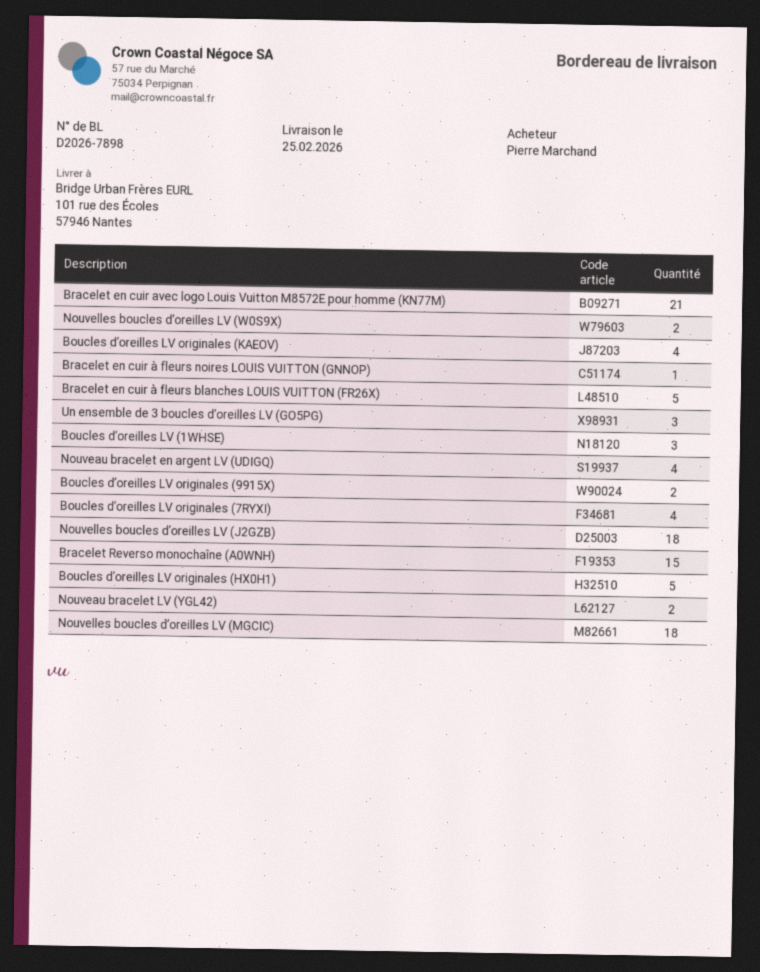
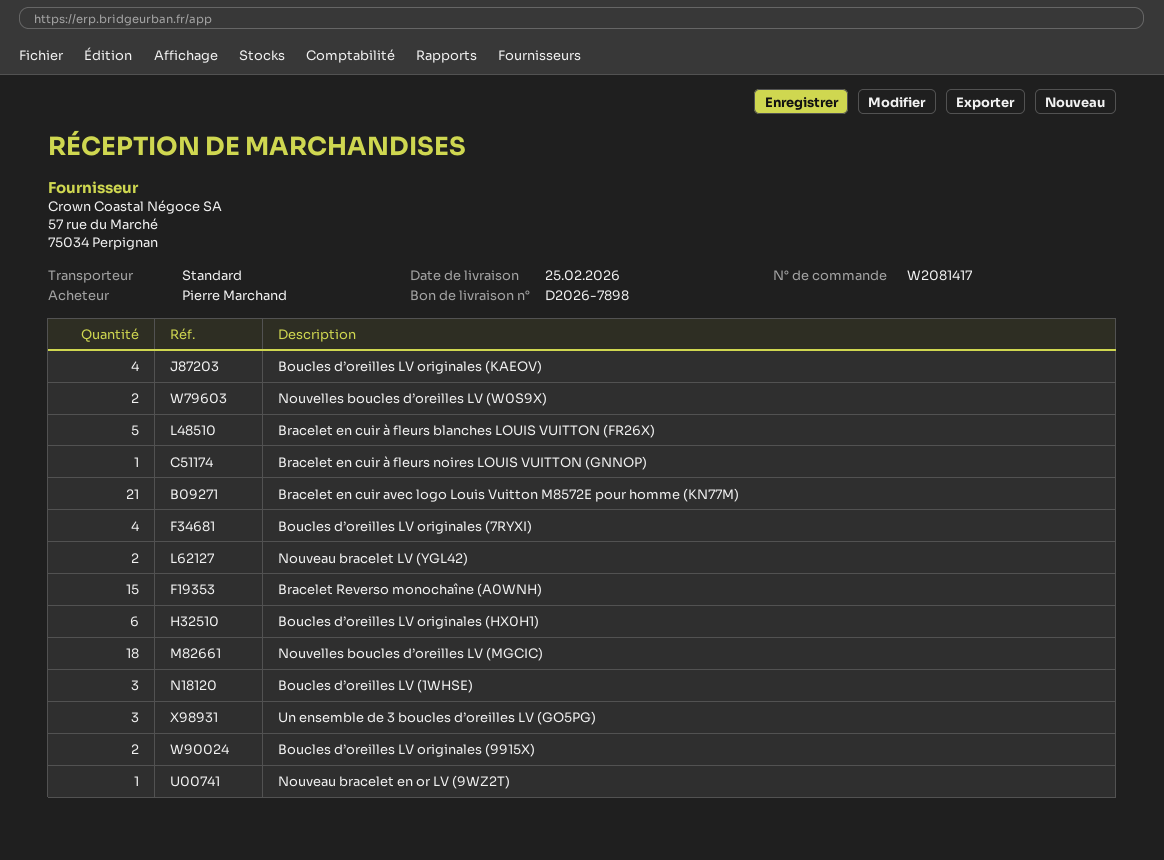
Nouveau bracelet en argent LV (UDIGQ): 4 -> none
Nouvelles boucles d’oreilles LV (J2GZB): 18 -> none
Boucles d’oreilles LV originales (HX0H1): 5 -> 6
Nouveau bracelet en or LV (9WZ2T): none -> 1

